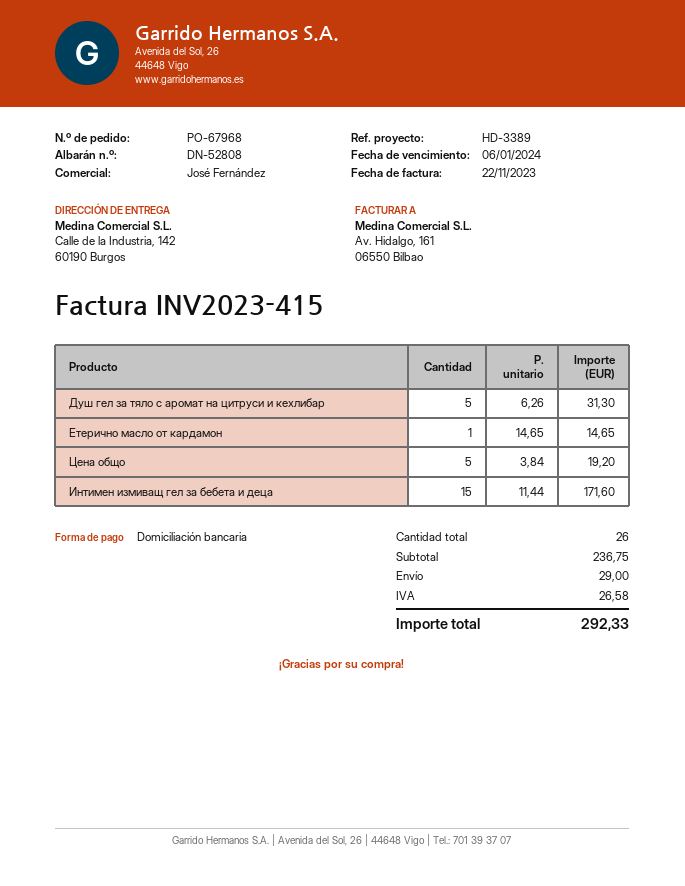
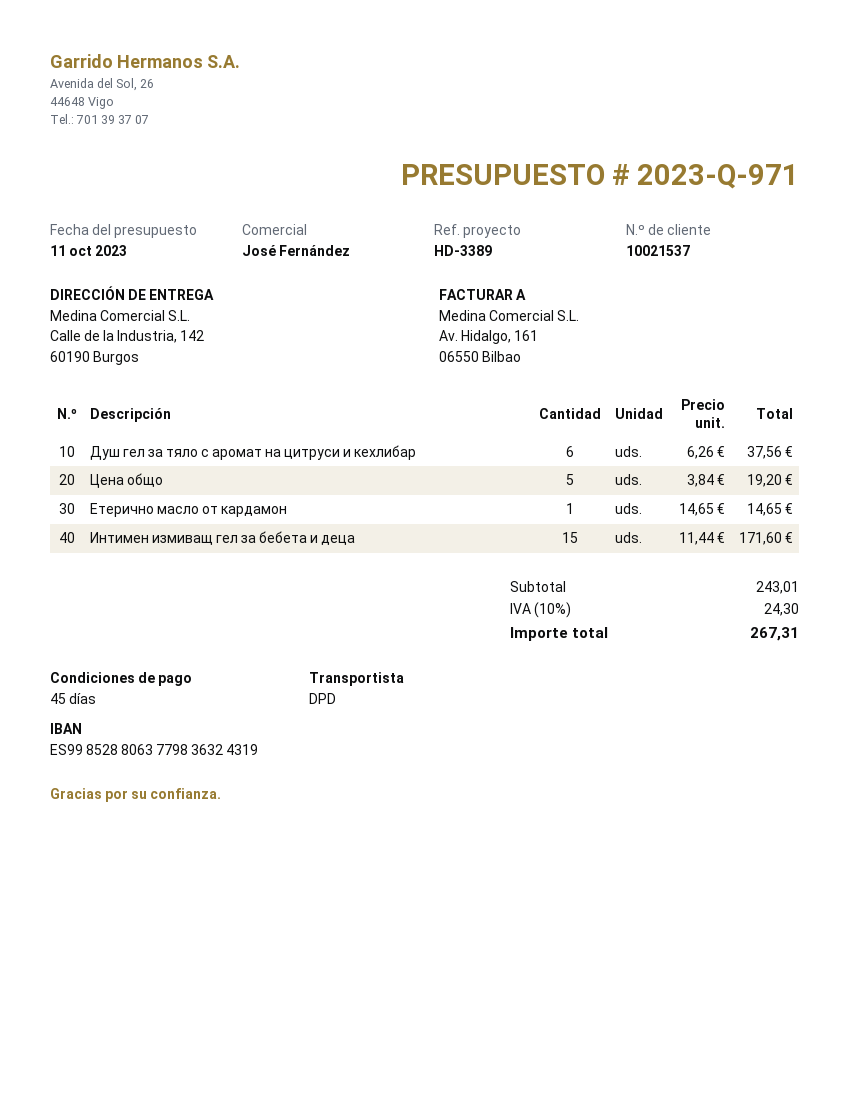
Душ гел за тяло с аромат на цитруси и кехлибар: 5 x 6.26 = 31.30 -> 6 x 6.26 = 37.56
subtotal: 236.75 -> 243.01
shipping: 29.00 -> none
tax: 26.58 -> 24.30
total: 292.33 -> 267.31

